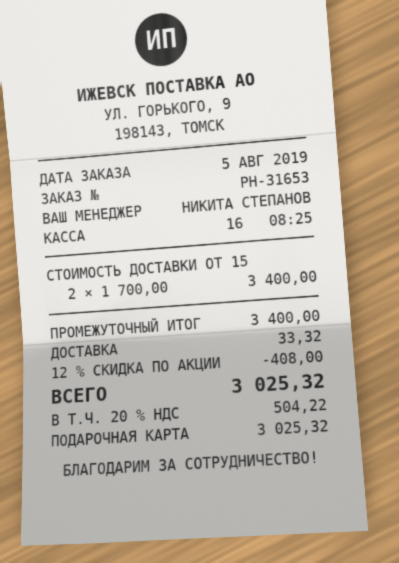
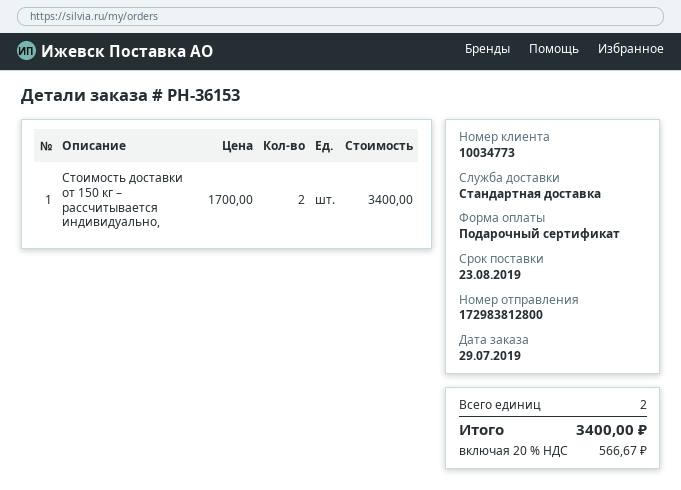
order number: PH-31653 -> PH-36153
order date: 2019-08-05 -> 2019-07-29
discount: 12% = 408.00 -> none
shipping: 33.32 -> none
tax: 20% = 504.22 -> 20% = 566.67
total: 3025.32 -> 3400.00

